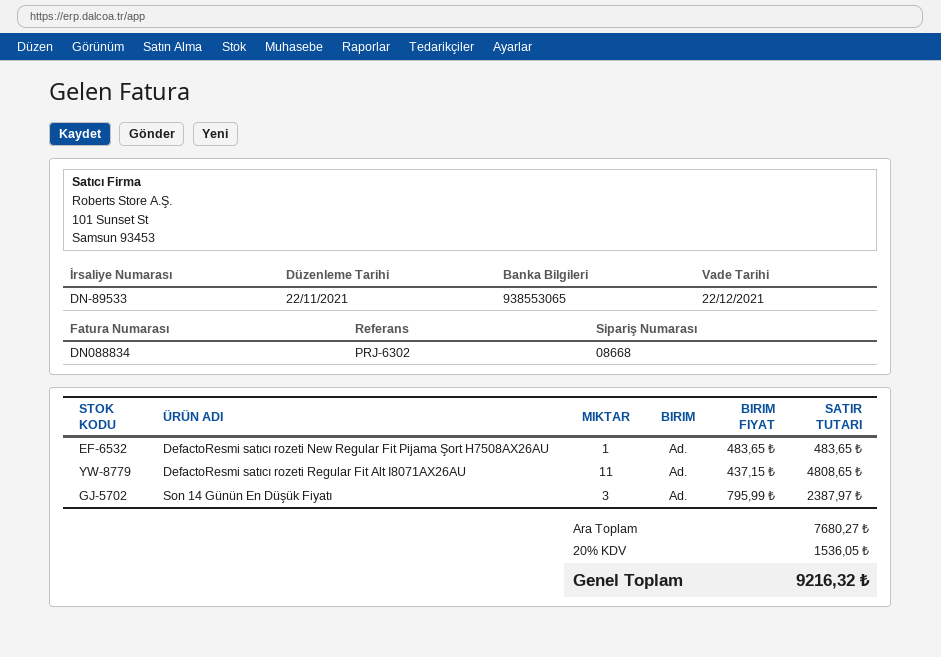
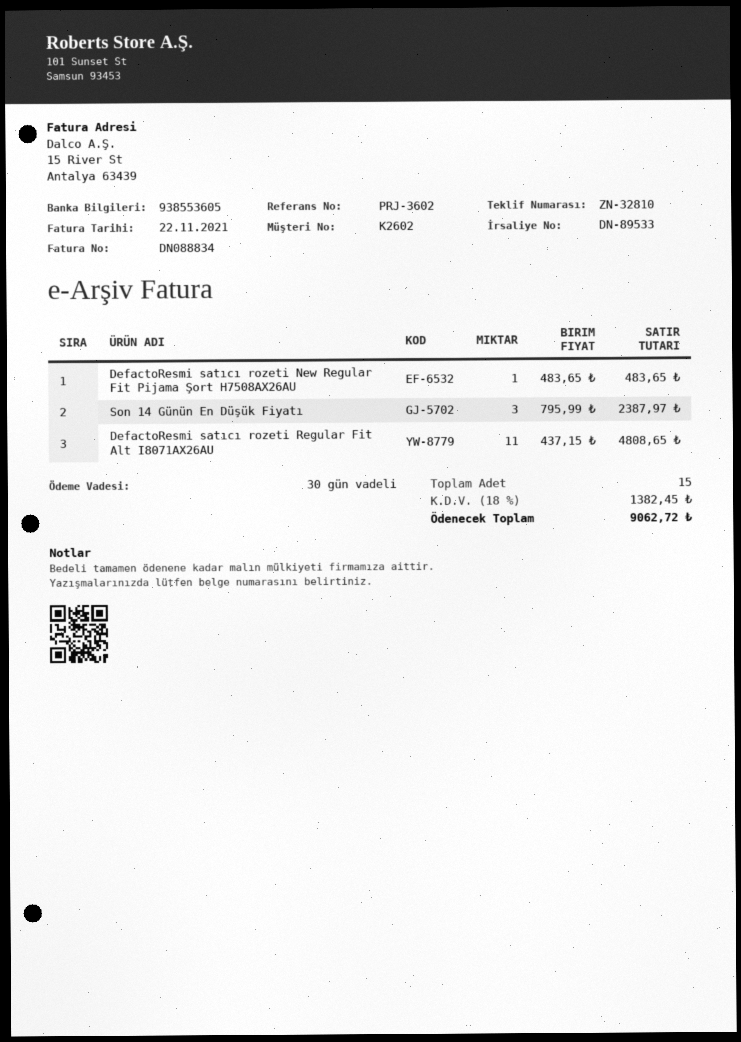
reference: PRJ-6302 -> PRJ-3602
bank account: 938553065 -> 938553605
tax: 20% = 1536.05 -> 18% = 1382.45
total: 9216.32 -> 9062.72

